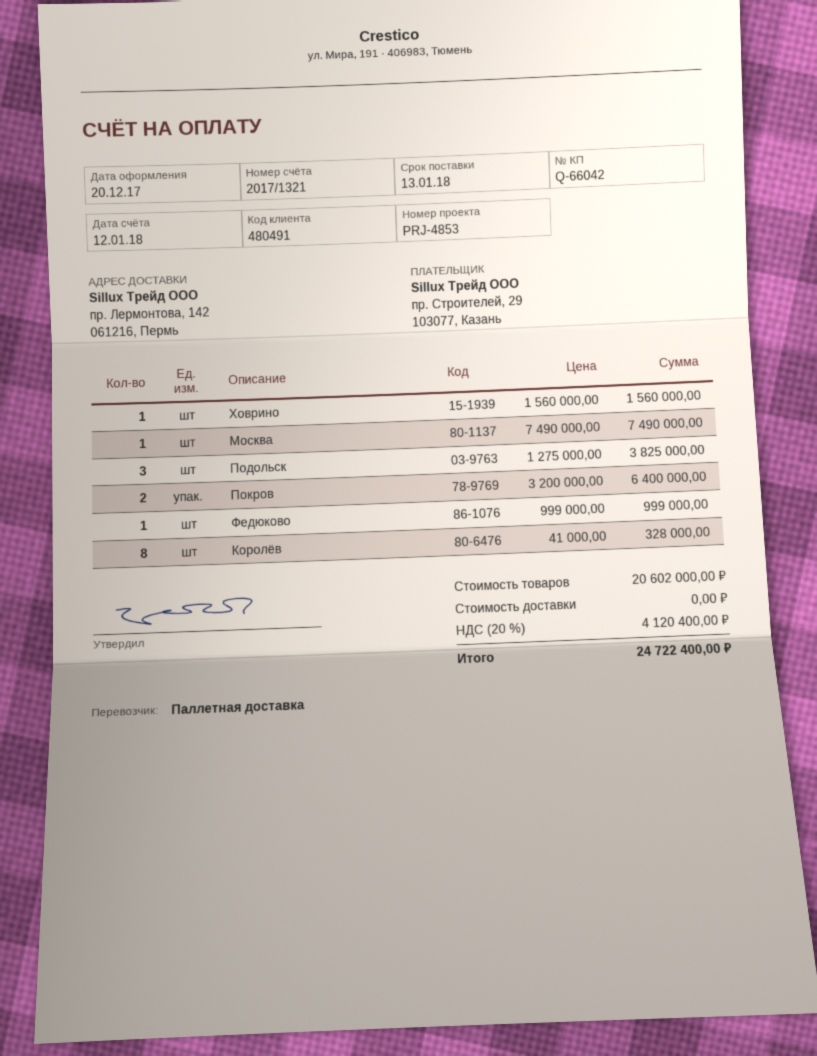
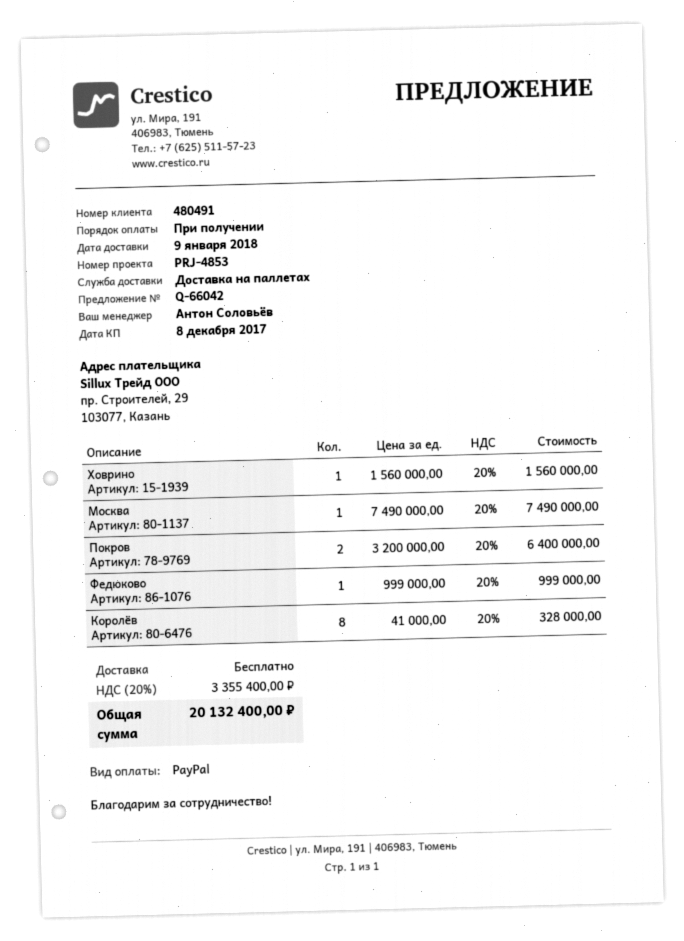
delivery date: 2018-01-13 -> 2018-01-09
Подольск: 3 x 1275000.00 = 3825000.00 -> none
tax: 20% = 4120400.00 -> 20% = 3355400.00
total: 24722400.00 -> 20132400.00

